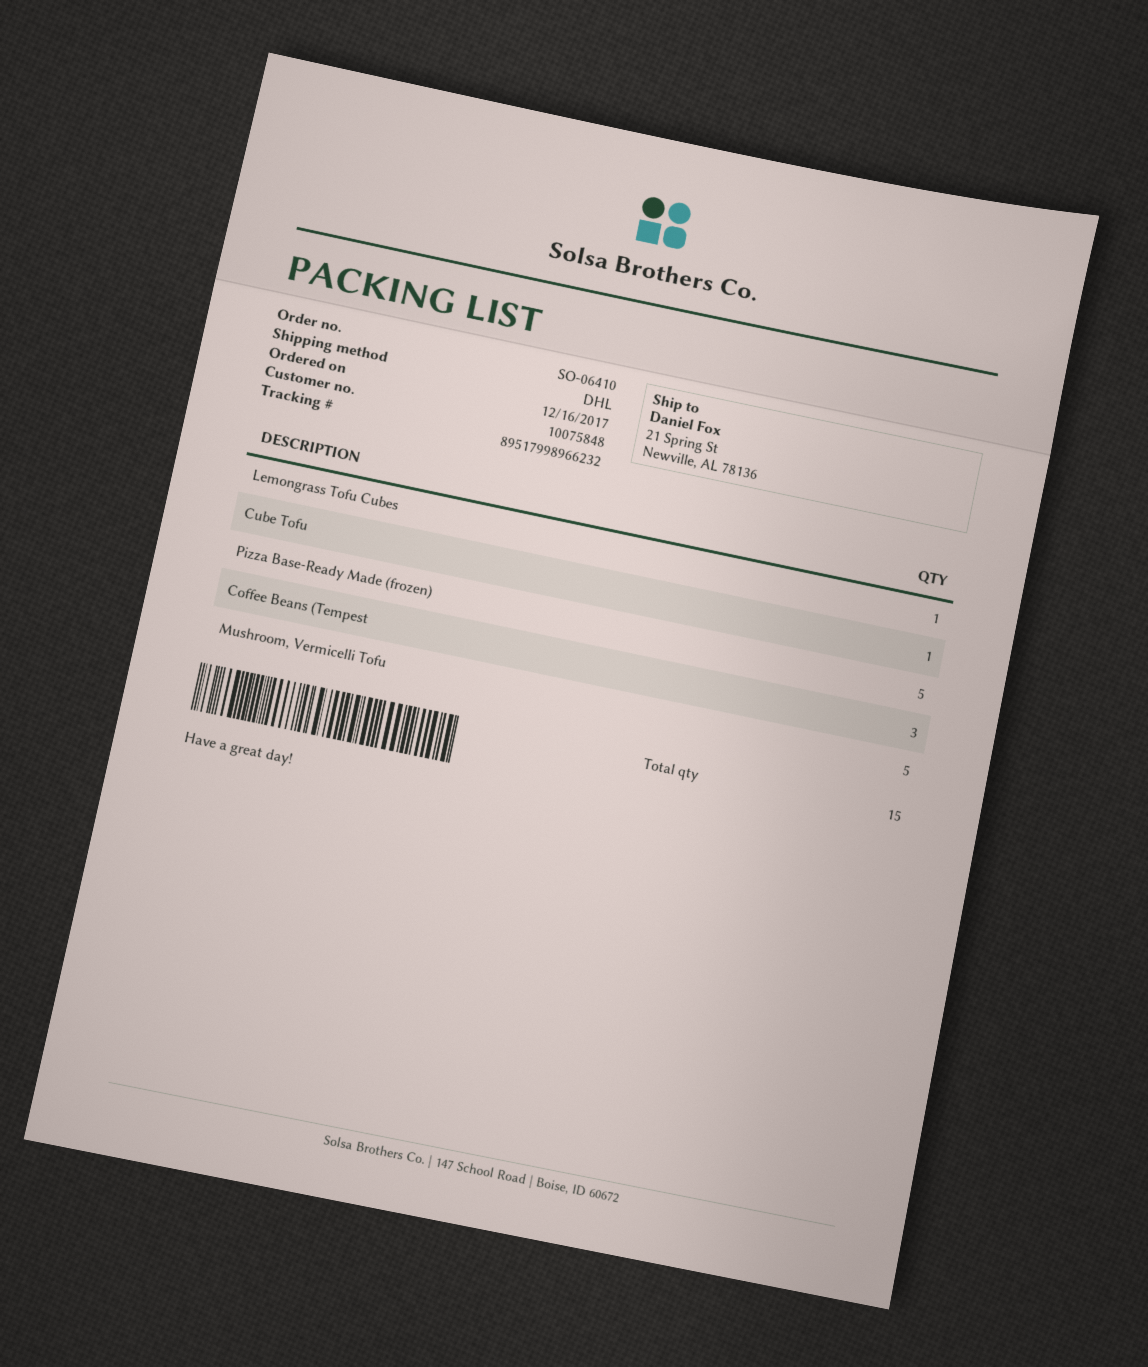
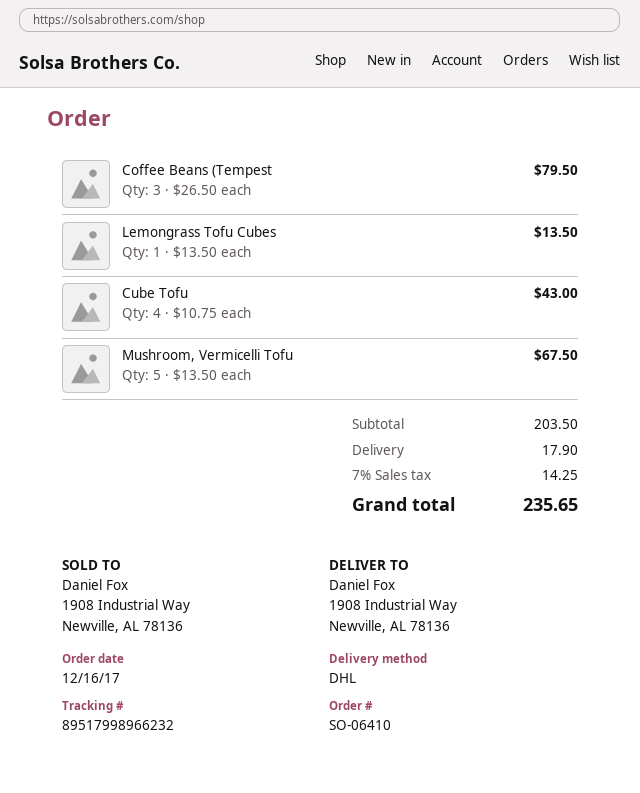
ship to: 21 Spring St, Newville, AL 78136 -> 1908 Industrial Way, Newville, AL 78136
Cube Tofu: 1 -> 4
Pizza Base-Ready Made (frozen): 5 -> none

